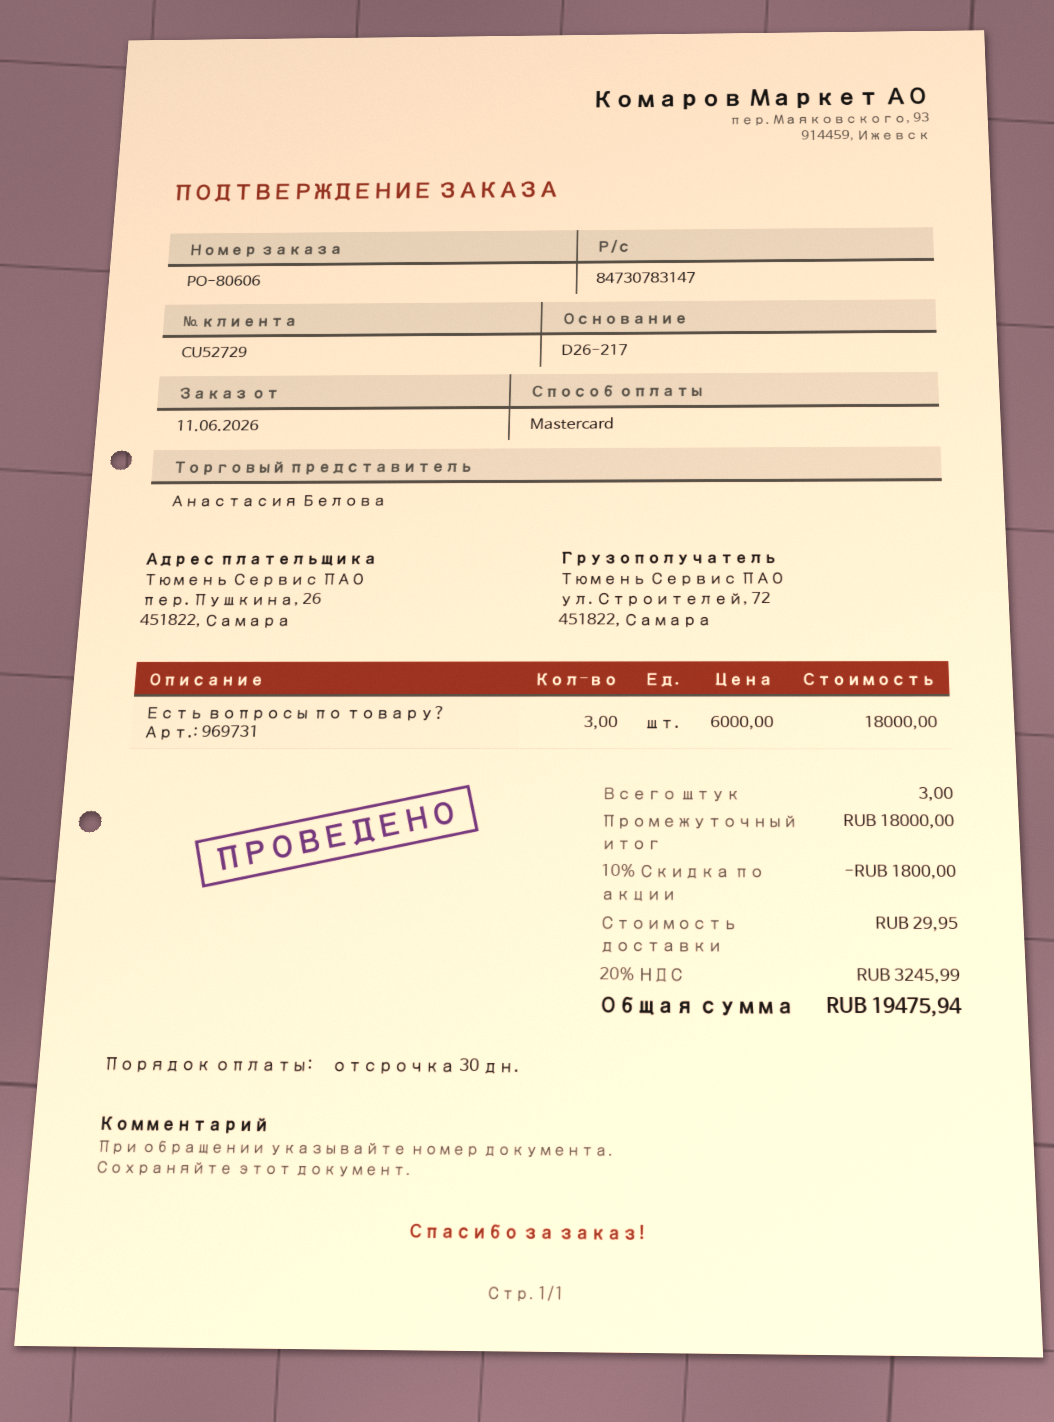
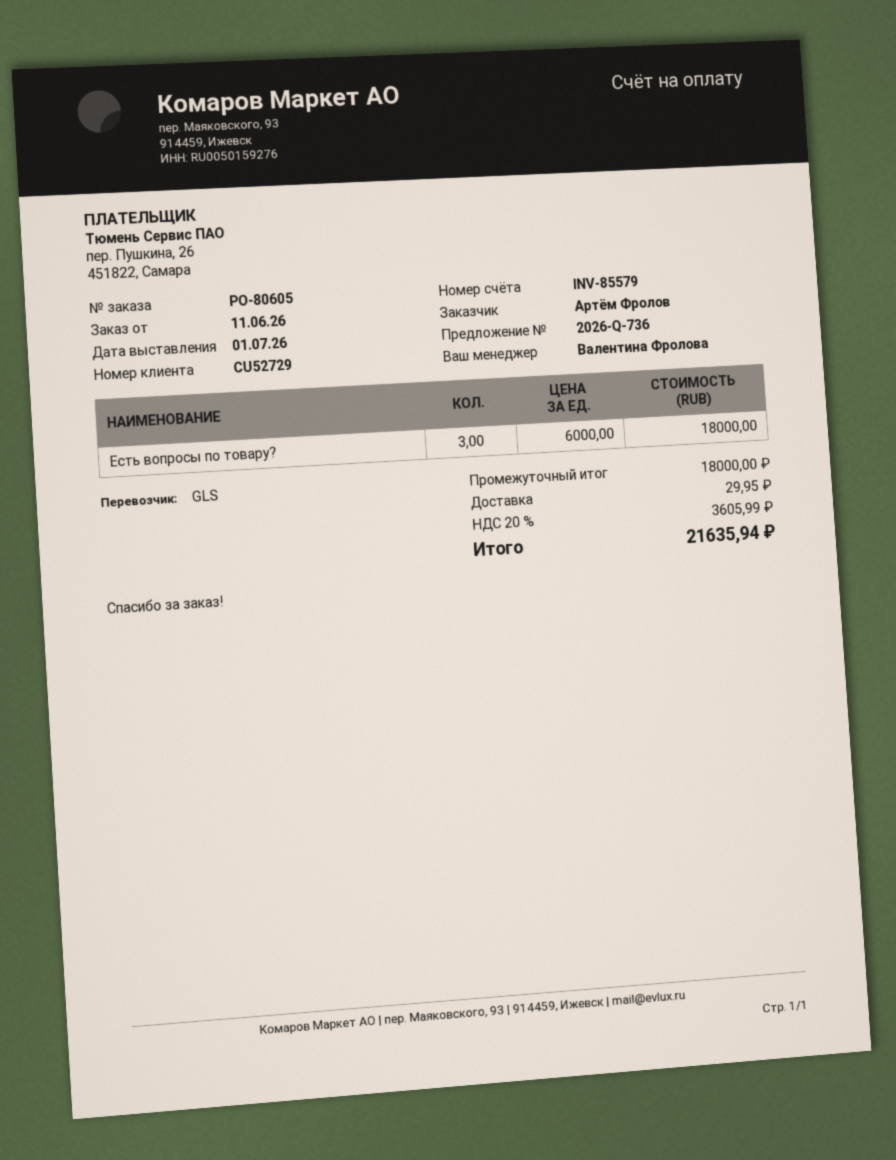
order number: PO-80606 -> PO-80605
sales rep: Анастасия Белова -> Валентина Фролова
discount: 10% = 1800.00 -> none
tax: 20% = 3245.99 -> 20% = 3605.99
total: 19475.94 -> 21635.94

